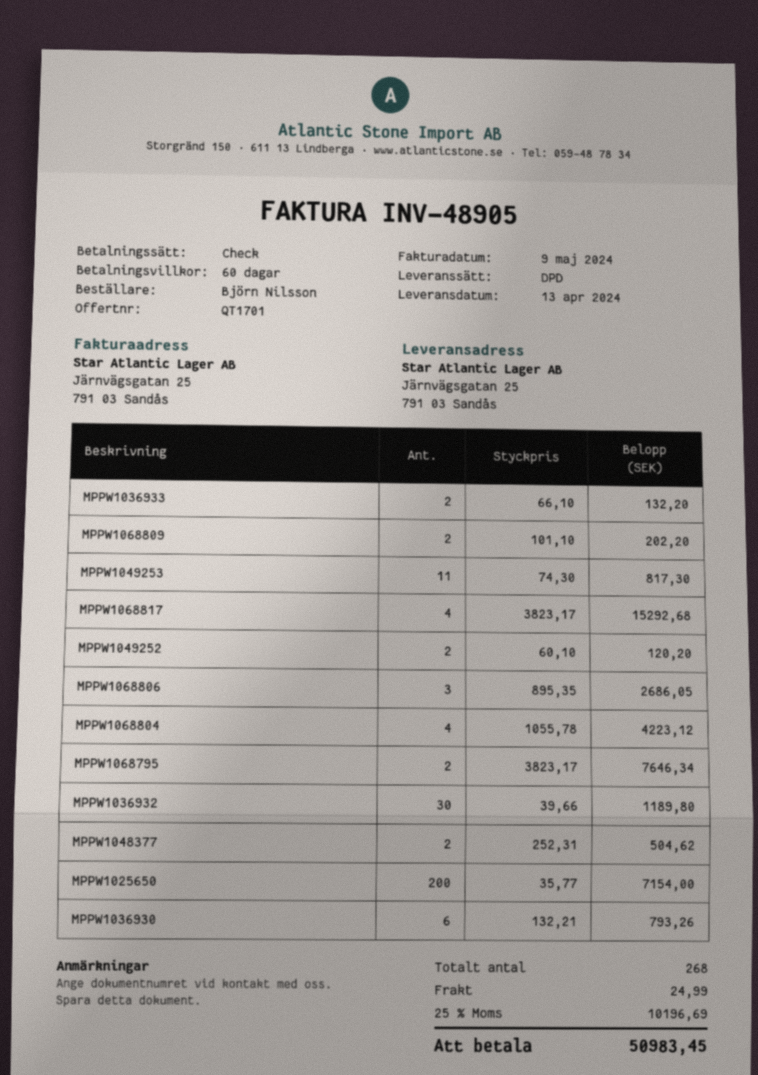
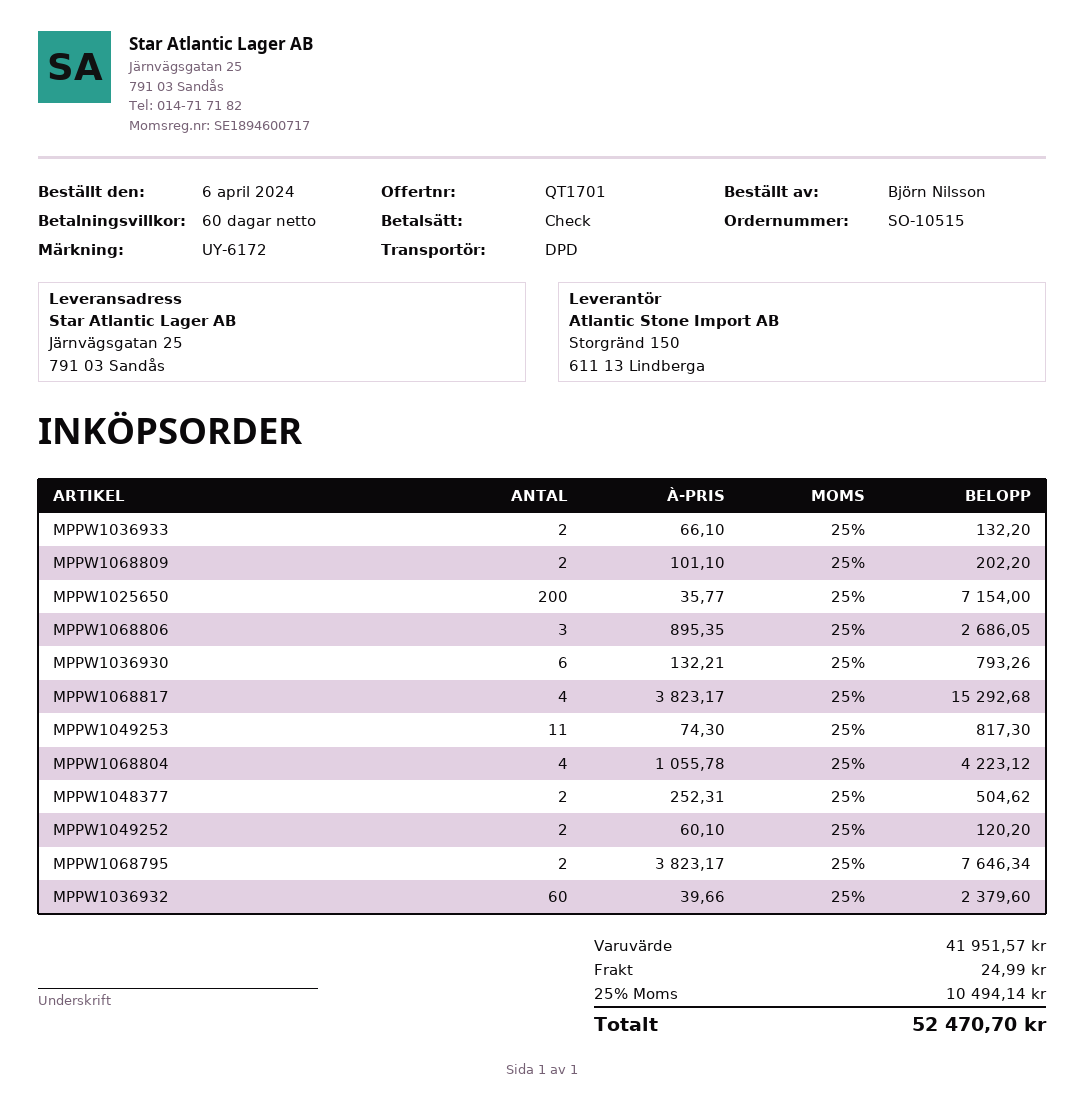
MPPW1036932: 30 x 39.66 = 1189.80 -> 60 x 39.66 = 2379.60
tax: 25% = 10196.69 -> 25% = 10494.14
total: 50983.45 -> 52470.70

